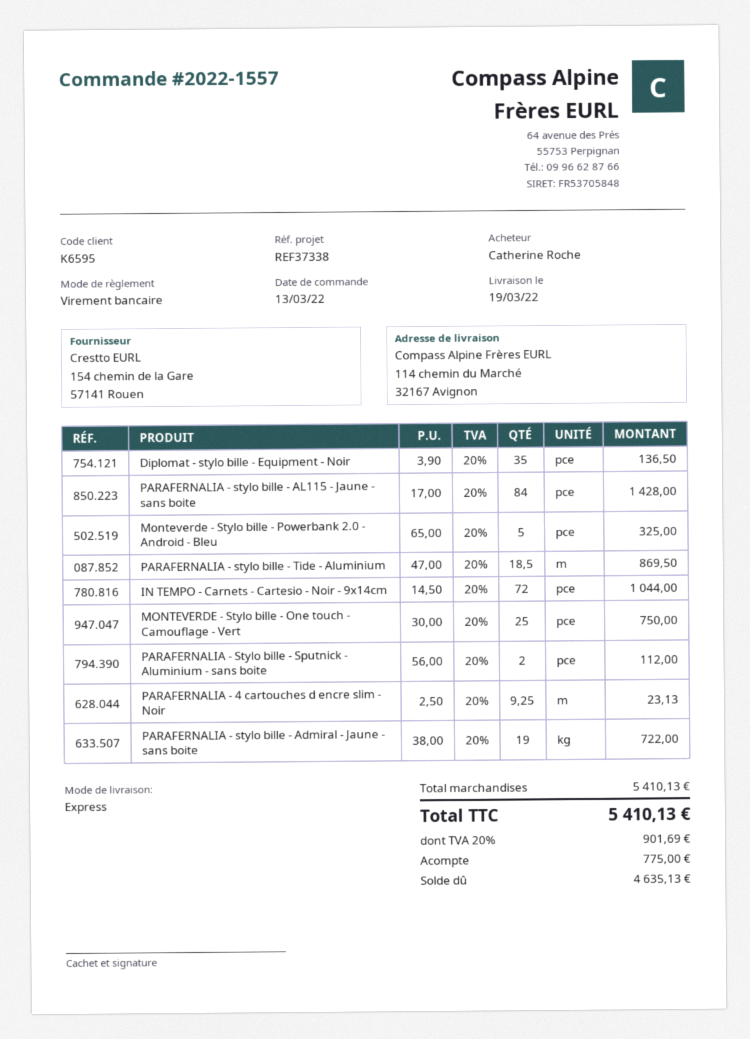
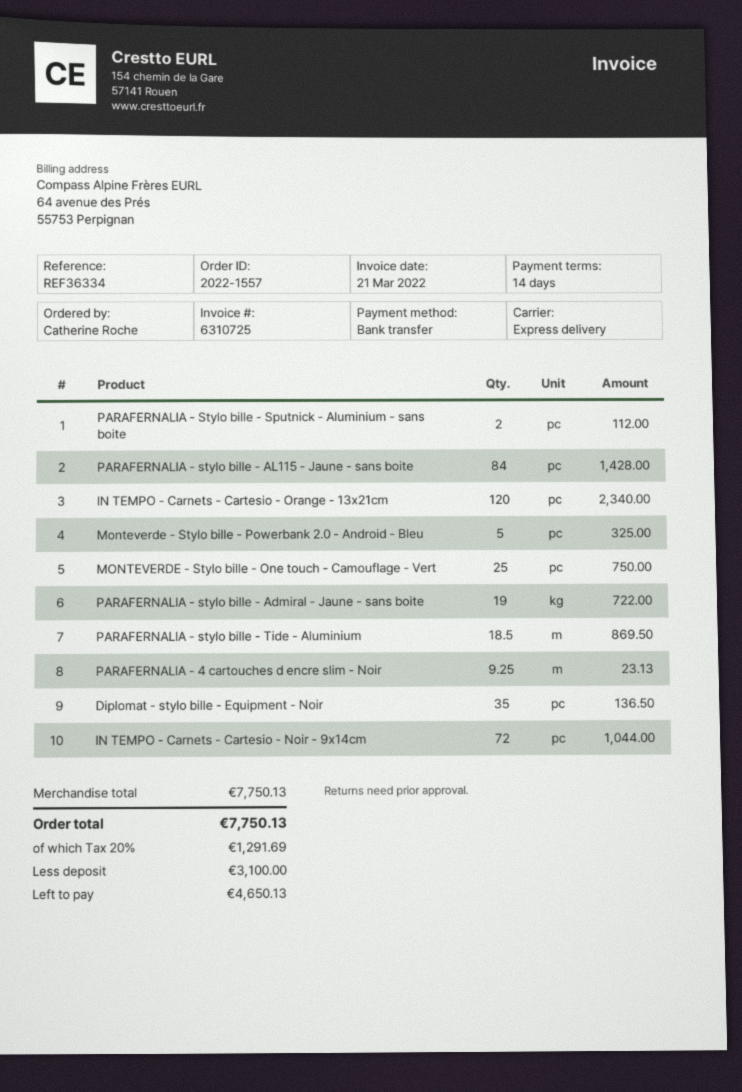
reference: REF37338 -> REF36334
IN TEMPO - Carnets - Cartesio - Orange - 13x21cm: none -> 120 for 2340.00
subtotal: 5410.13 -> 7750.13
tax: 20% = 901.69 -> 20% = 1291.69
total: 5410.13 -> 7750.13
deposit: 775.00 -> 3100.00
balance: 4635.13 -> 4650.13

